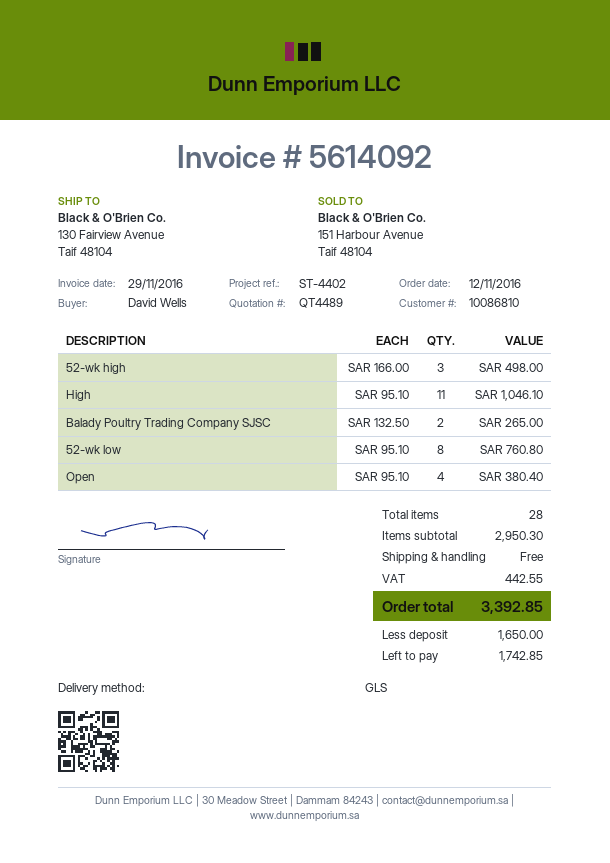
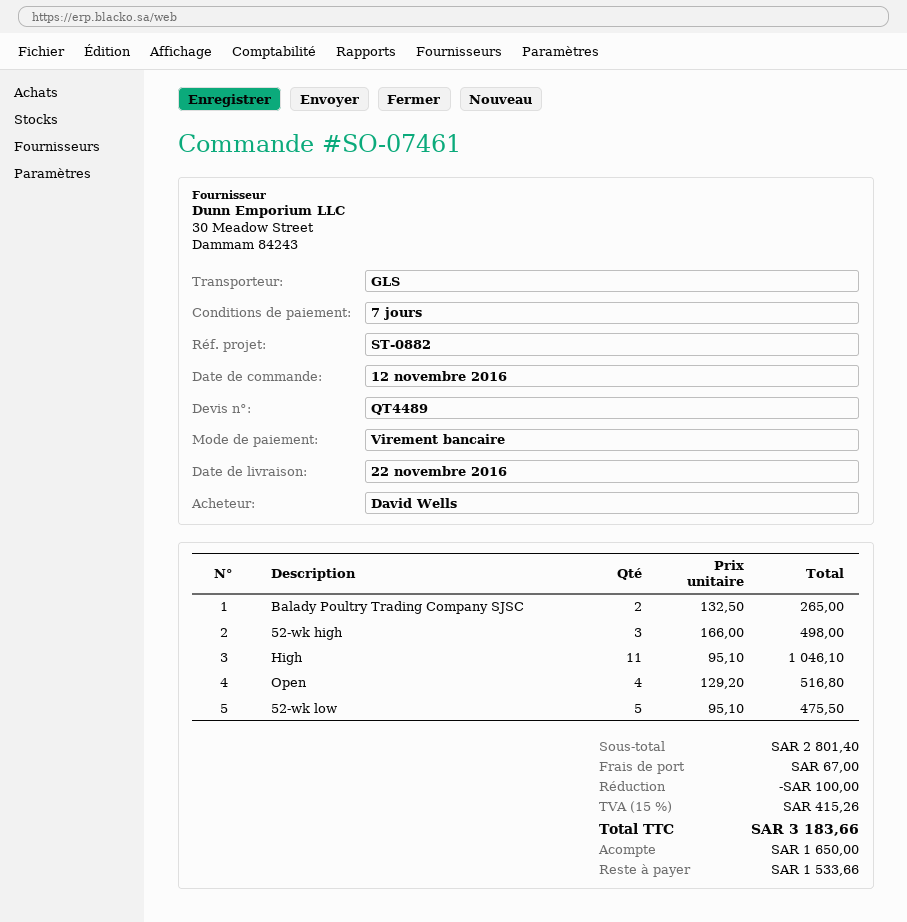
reference: ST-4402 -> ST-0882
52-wk low: 8 x 95.10 = 760.80 -> 5 x 95.10 = 475.50
Open: 4 x 95.10 = 380.40 -> 4 x 129.20 = 516.80
subtotal: 2950.30 -> 2801.40
discount: none -> 100.00
shipping: 0.00 -> 67.00
tax: 442.55 -> 415.26
total: 3392.85 -> 3183.66
balance: 1742.85 -> 1533.66

